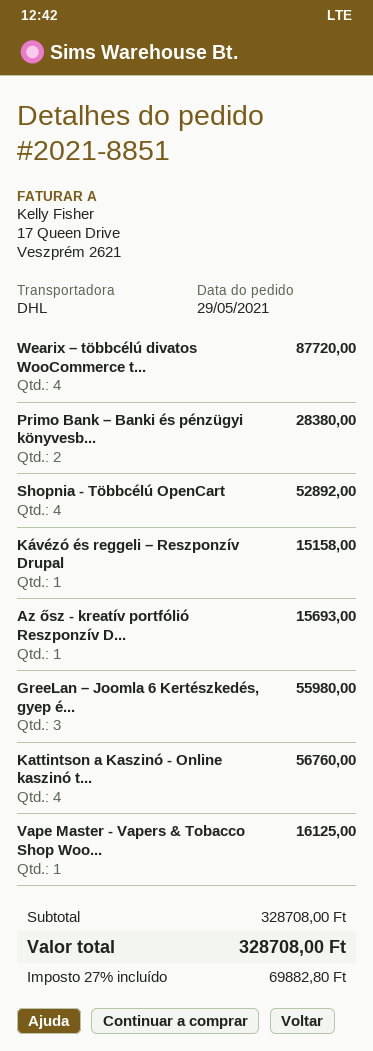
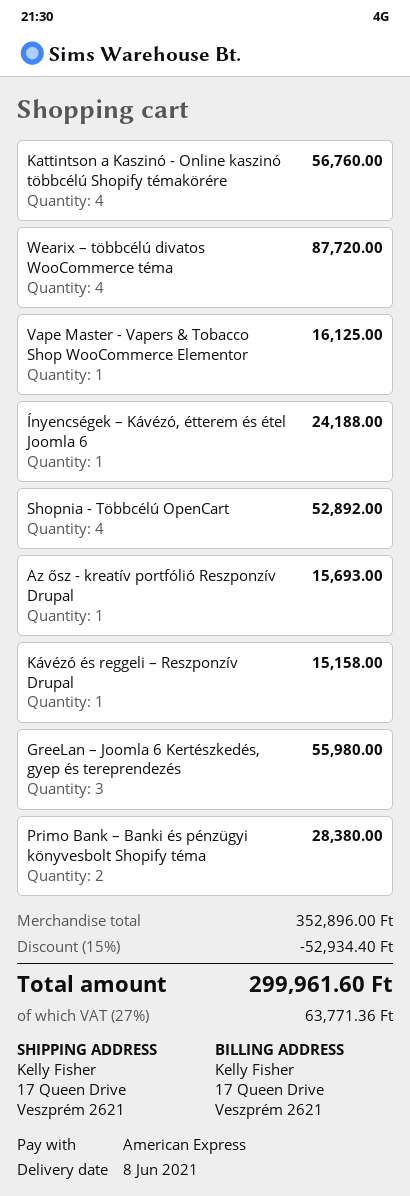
Ínyencségek – Kávézó, étterem és étel Joomla 6: none -> 1 for 24188.00
subtotal: 328708.00 -> 352896.00
discount: none -> 15% = 52934.40
tax: 27% = 69882.80 -> 27% = 63771.36
total: 328708.00 -> 299961.60

